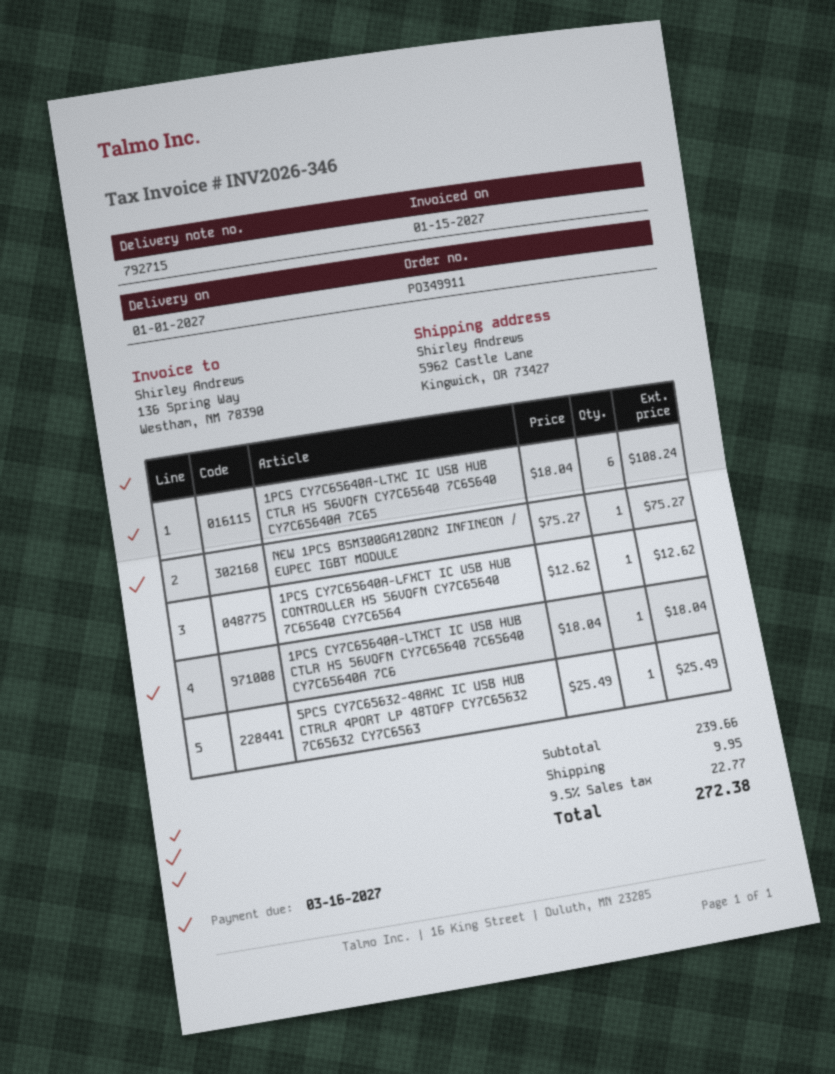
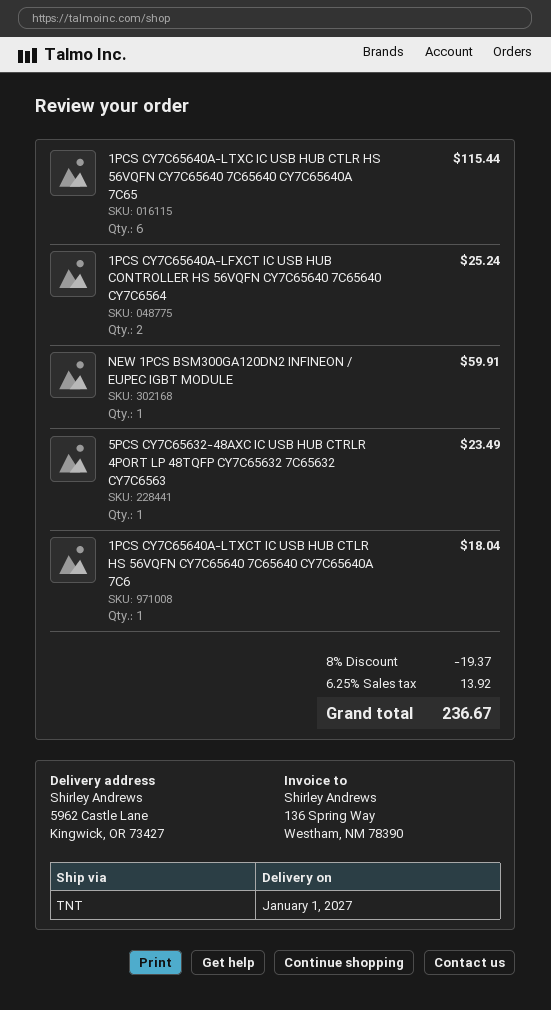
1PCS CY7C65640A-LTXC IC USB HUB CTLR HS 56VQFN CY7C65640 7C65640 CY7C65640A 7C65: 6 for 108.24 -> 6 for 115.44
NEW 1PCS BSM300GA120DN2 INFINEON / EUPEC IGBT MODULE: 1 for 75.27 -> 1 for 59.91
1PCS CY7C65640A-LFXCT IC USB HUB CONTROLLER HS 56VQFN CY7C65640 7C65640 CY7C6564: 1 for 12.62 -> 2 for 25.24
5PCS CY7C65632-48AXC IC USB HUB CTRLR 4PORT LP 48TQFP CY7C65632 7C65632 CY7C6563: 1 for 25.49 -> 1 for 23.49
discount: none -> 8% = 19.37
shipping: 9.95 -> none
tax: 9.5% = 22.77 -> 6.25% = 13.92
total: 272.38 -> 236.67

